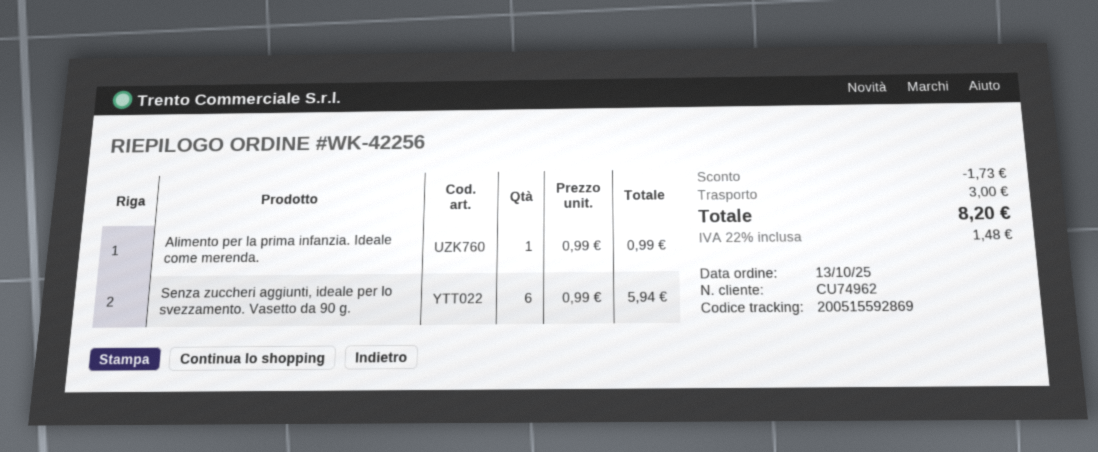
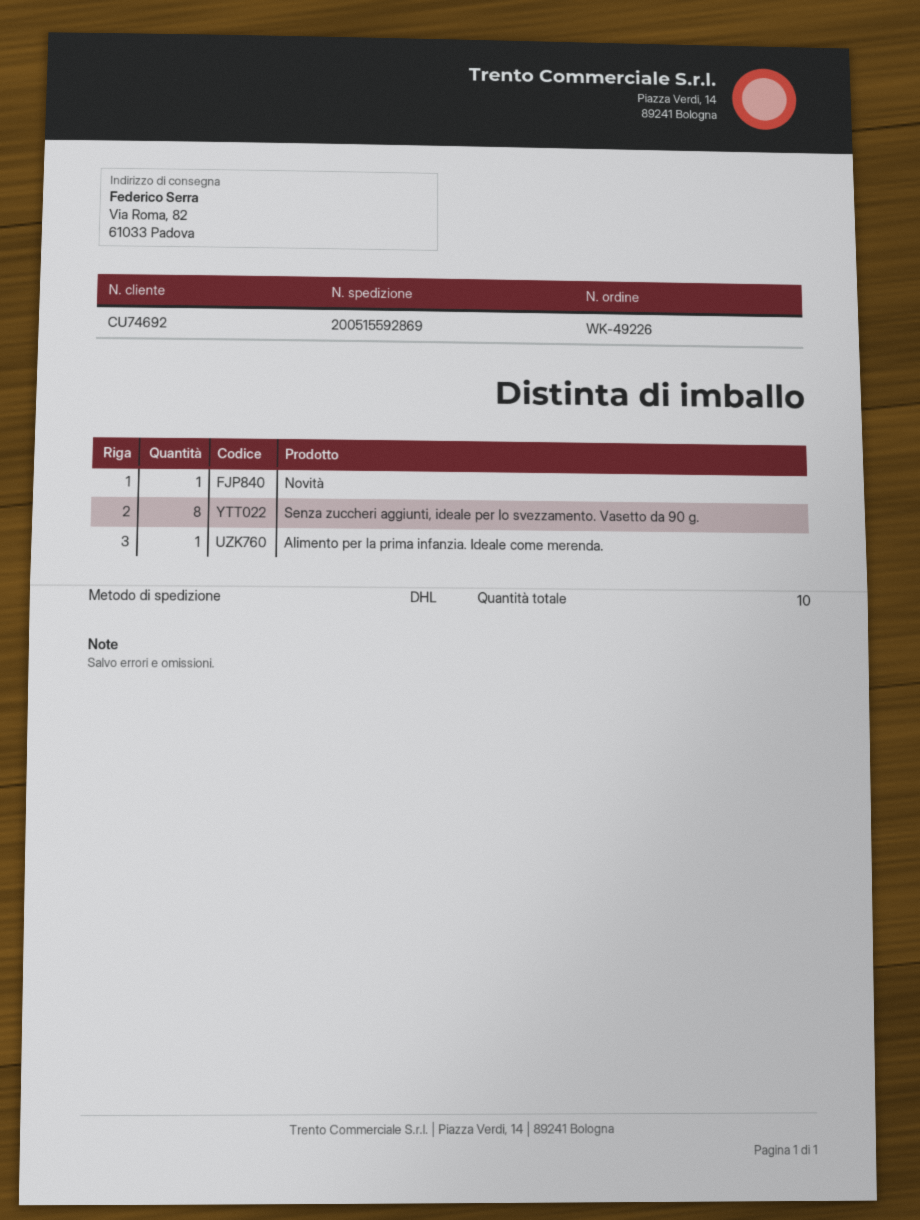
order number: WK-42256 -> WK-49226
customer number: CU74962 -> CU74692
Senza zuccheri aggiunti, ideale per lo svezzamento. Vasetto da 90 g.: 6 -> 8
Novità: none -> 1

